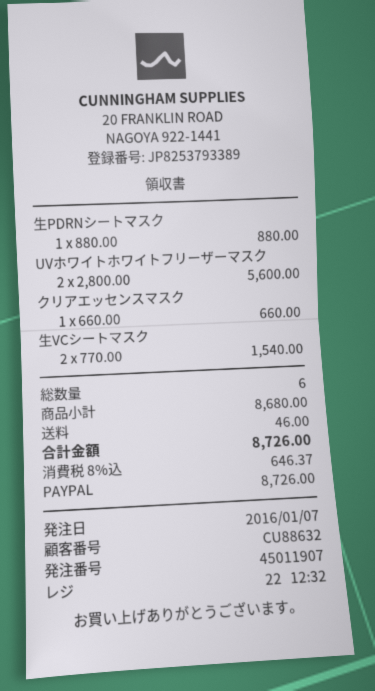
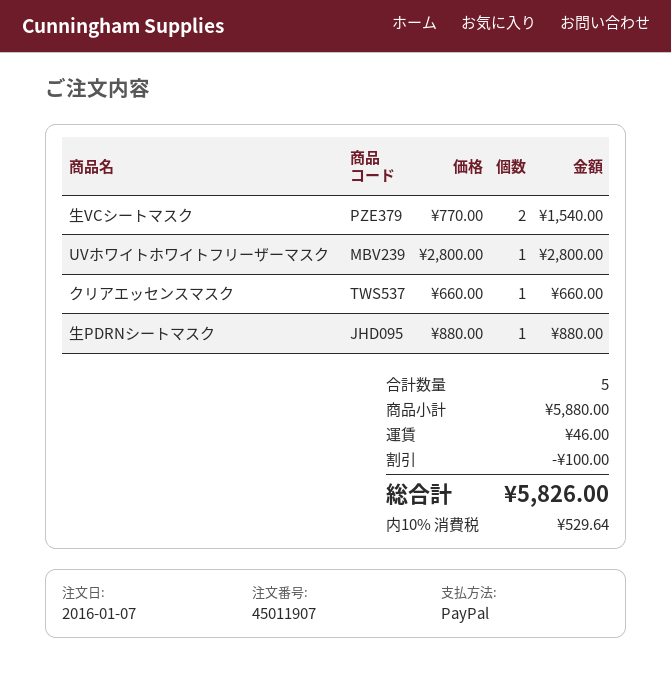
UVホワイトホワイトフリーザーマスク: 2 x 2800.00 = 5600.00 -> 1 x 2800.00 = 2800.00
total quantity: 6 -> 5
subtotal: 8680.00 -> 5880.00
discount: none -> 100.00
tax: 8% = 646.37 -> 10% = 529.64
total: 8726.00 -> 5826.00

